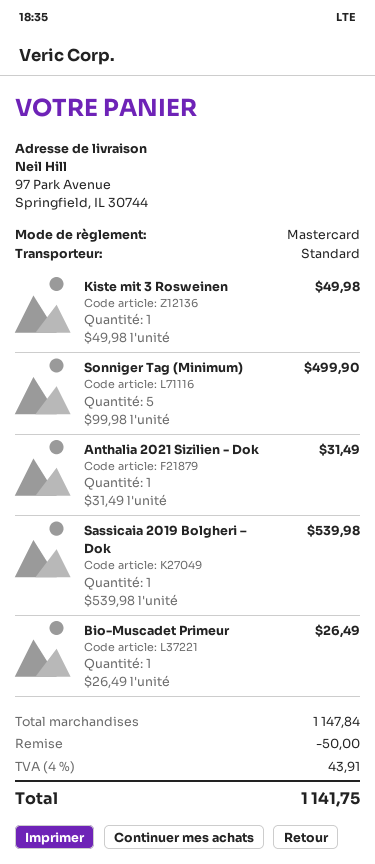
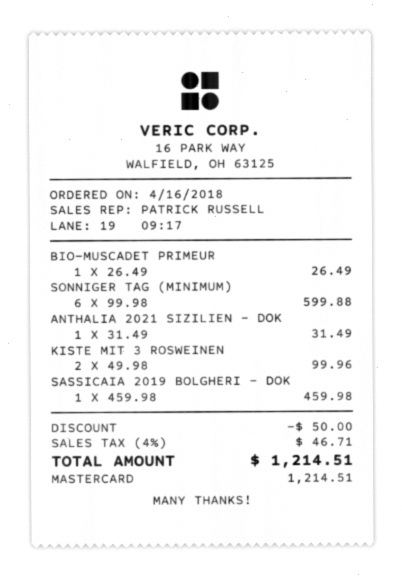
Kiste mit 3 Rosweinen: 1 x 49.98 = 49.98 -> 2 x 49.98 = 99.96
Sonniger Tag (Minimum): 5 x 99.98 = 499.90 -> 6 x 99.98 = 599.88
Sassicaia 2019 Bolgheri – Dok: 1 x 539.98 = 539.98 -> 1 x 459.98 = 459.98
tax: 4% = 43.91 -> 4% = 46.71
total: 1141.75 -> 1214.51

